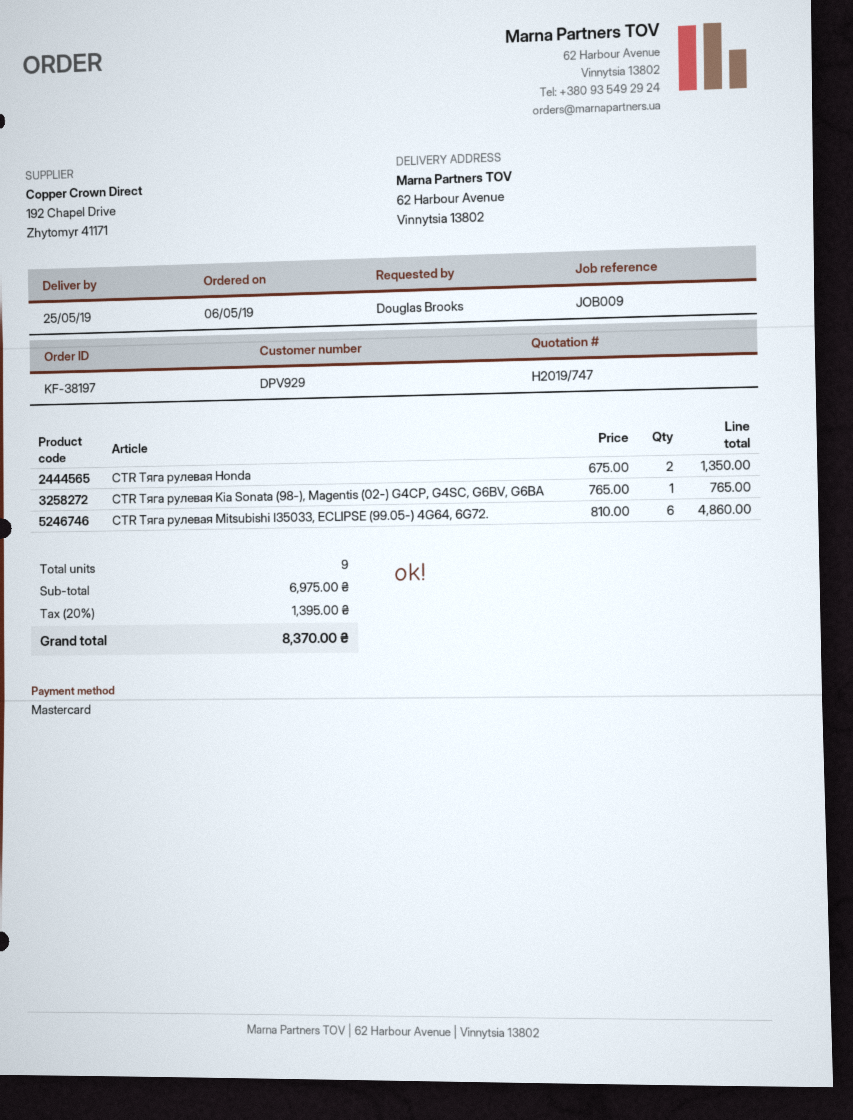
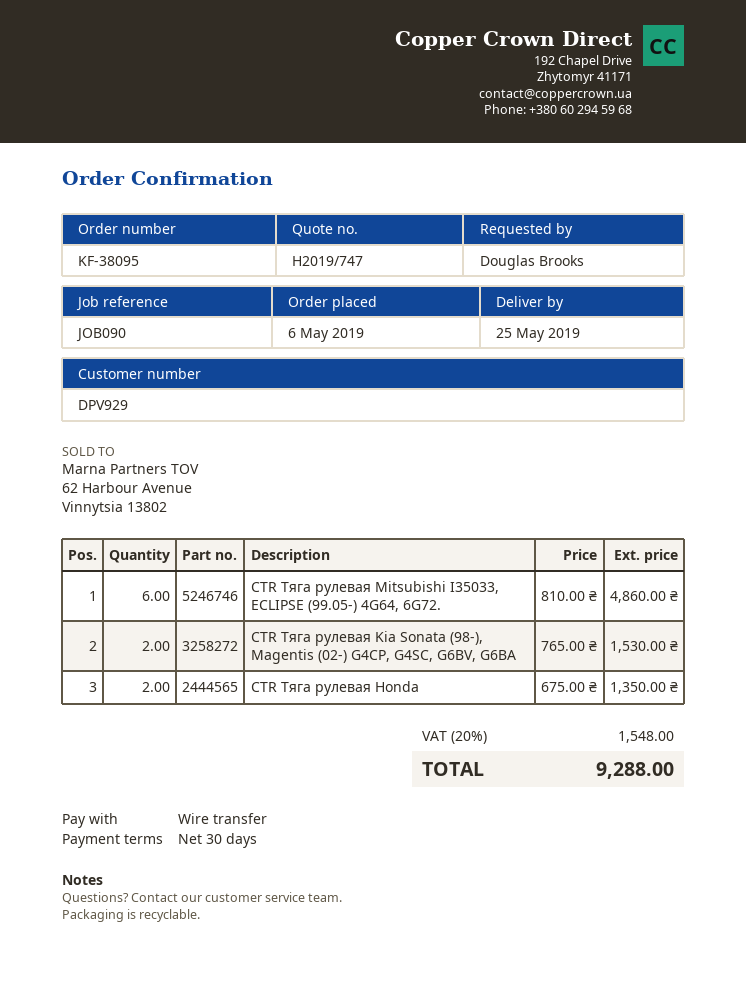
order number: KF-38197 -> KF-38095
reference: JOB009 -> JOB090
payment method: Mastercard -> bank transfer
CTR Тяга рулевая Kia Sonata (98-), Magentis (02-) G4CP, G4SC, G6BV, G6BA: 1 x 765.00 = 765.00 -> 2 x 765.00 = 1530.00
tax: 20% = 1395.00 -> 20% = 1548.00
total: 8370.00 -> 9288.00

